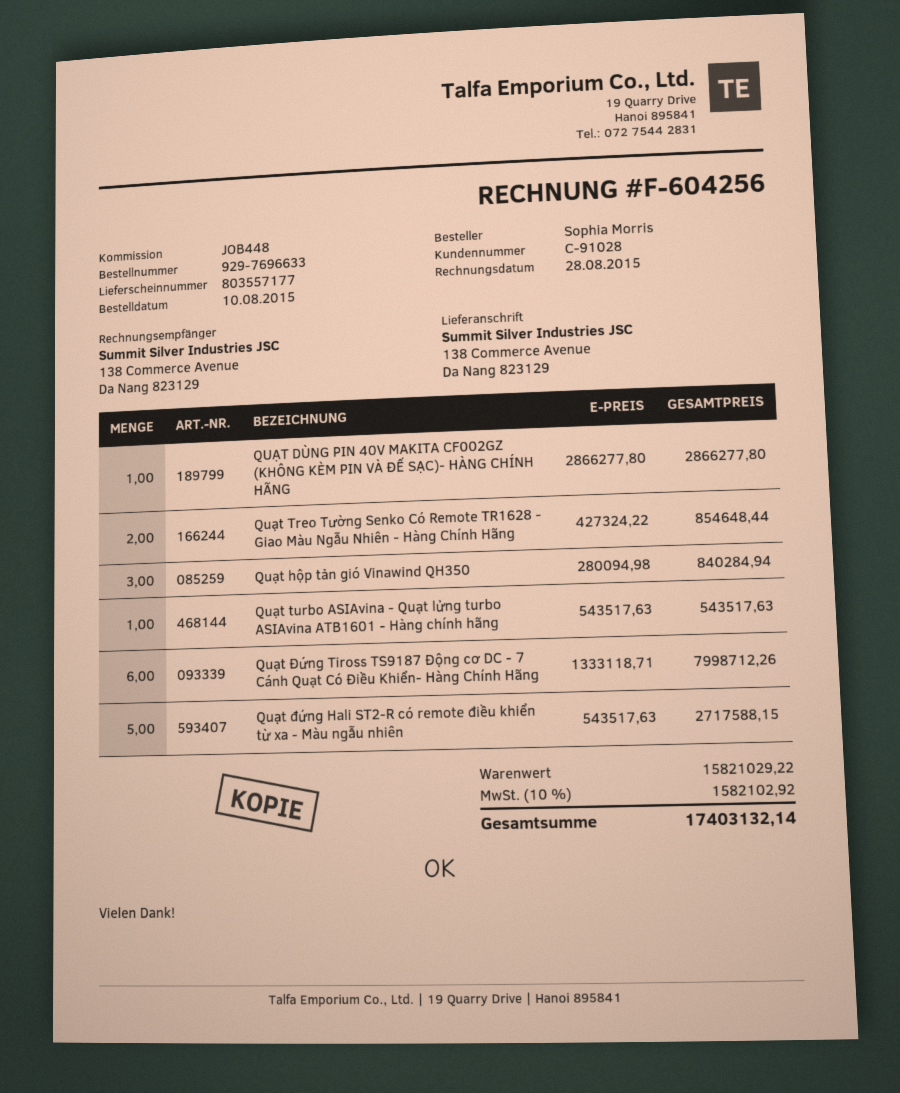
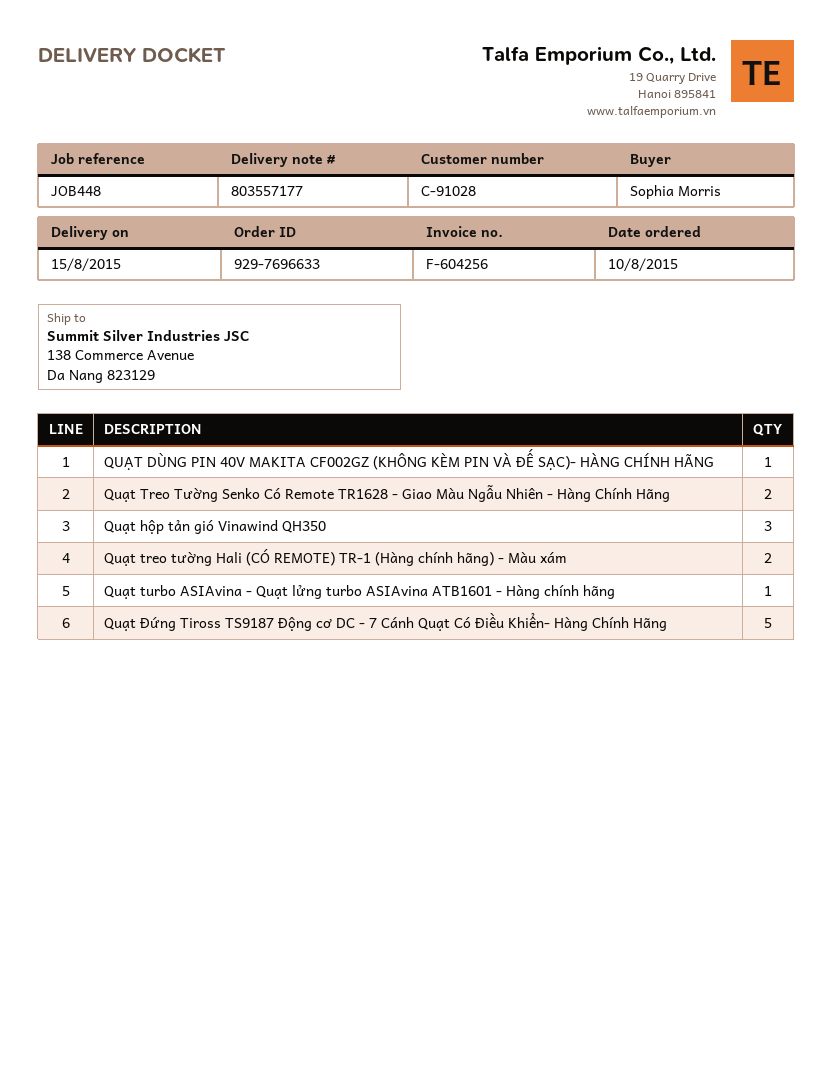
Quạt Đứng Tiross TS9187 Động cơ DC - 7 Cánh Quạt Có Điều Khiển- Hàng Chính Hãng: 6 -> 5
Quạt đứng Hali ST2-R có remote điều khiển từ xa - Màu ngẫu nhiên: 5 -> none
Quạt treo tường Hali (CÓ REMOTE) TR-1 (Hàng chính hãng) - Màu xám: none -> 2

